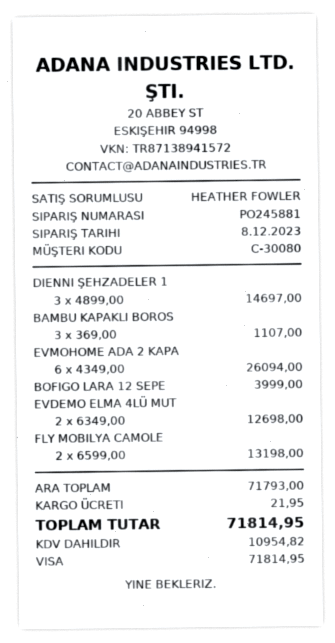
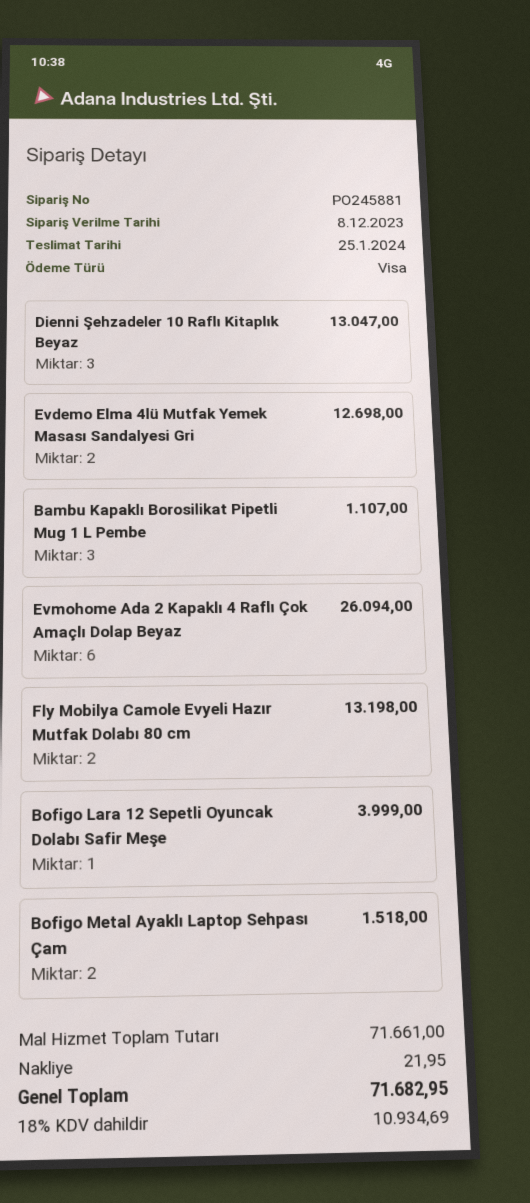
DIENNI ŞEHZADELER 1: 3 for 14697.00 -> 3 for 13047.00
Bofigo Metal Ayaklı Laptop Sehpası Çam: none -> 2 for 1518.00
subtotal: 71793.00 -> 71661.00
tax: 10954.82 -> 10934.69
total: 71814.95 -> 71682.95

